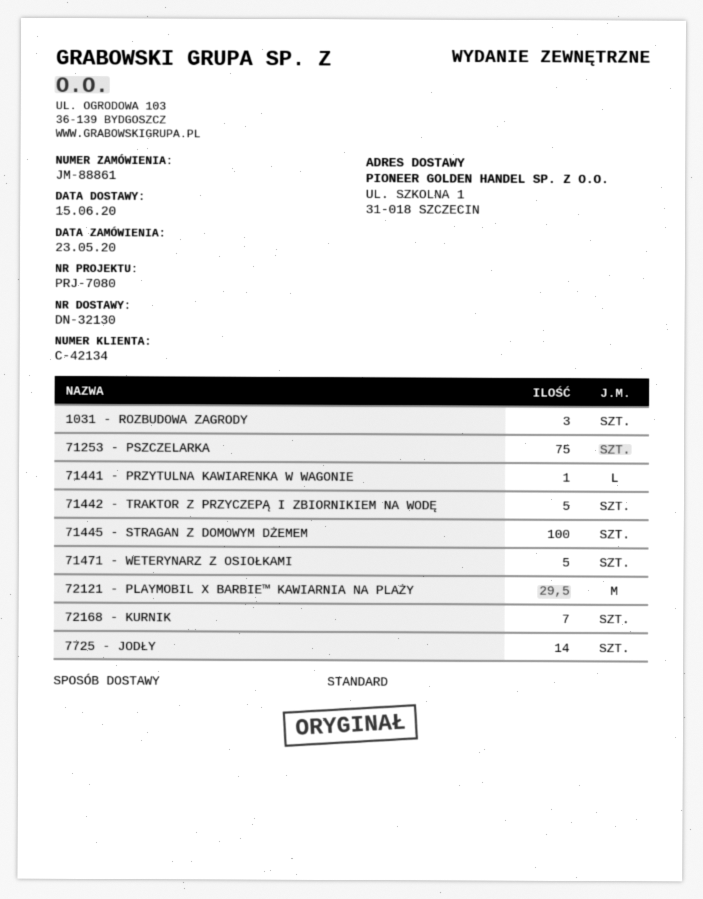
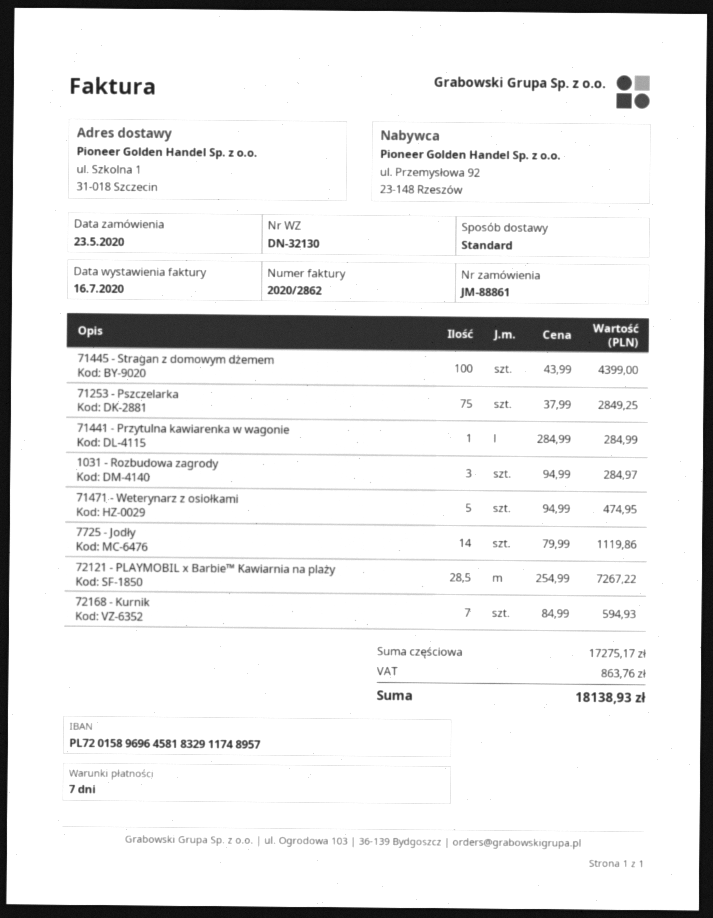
71442 - TRAKTOR Z PRZYCZEPĄ I ZBIORNIKIEM NA WODĘ: 5 -> none
72121 - PLAYMOBIL X BARBIE™ KAWIARNIA NA PLAŻY: 29.5 -> 28.5

